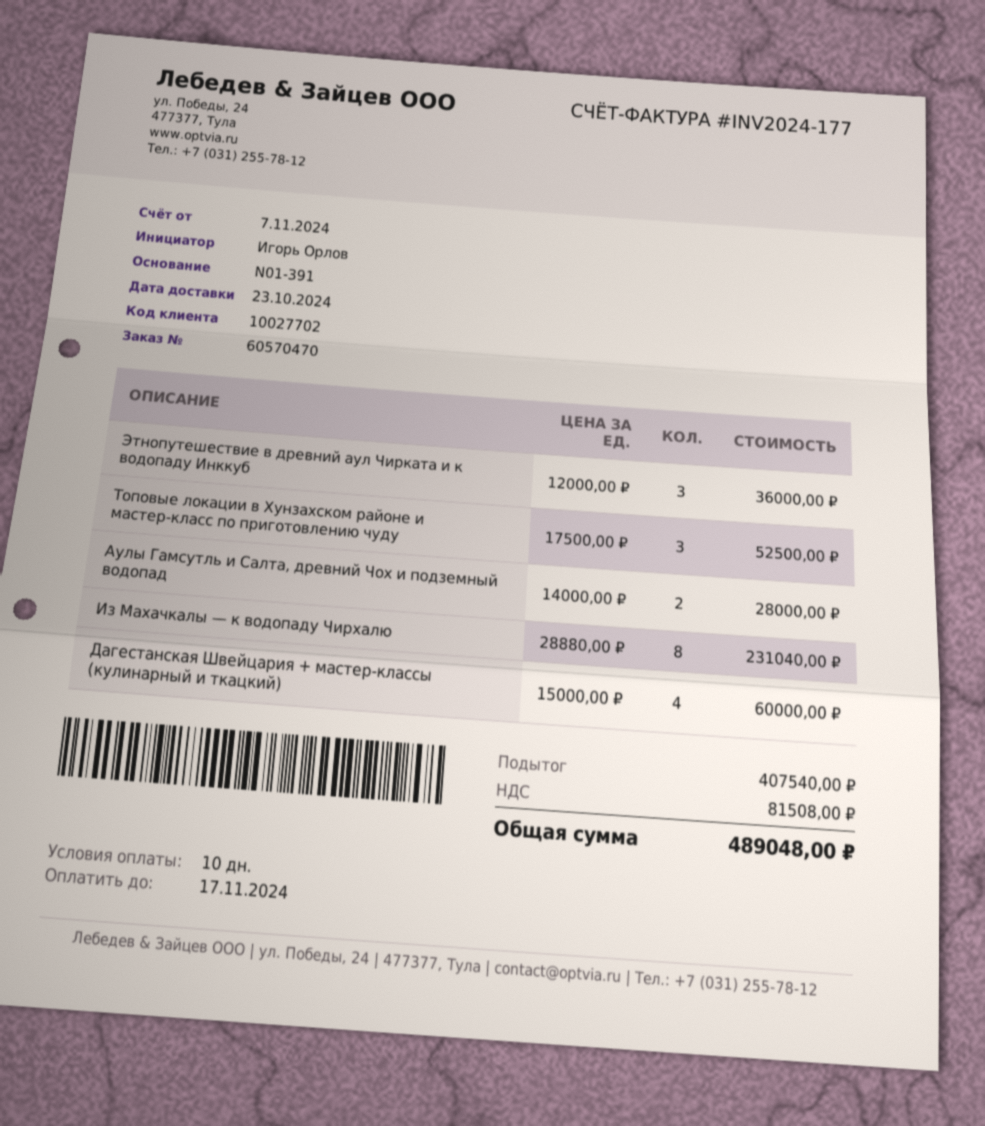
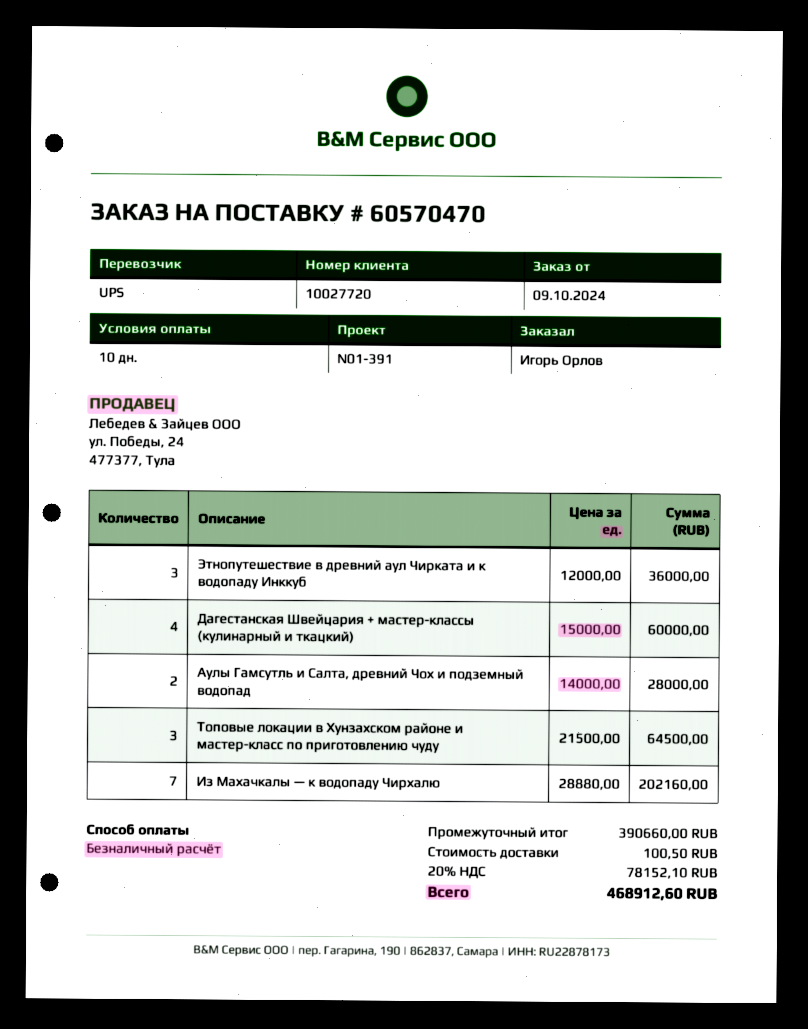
customer number: 10027702 -> 10027720
Топовые локации в Хунзахском районе и мастер-класс по приготовлению чуду: 3 x 17500.00 = 52500.00 -> 3 x 21500.00 = 64500.00
Из Махачкалы — к водопаду Чирхалю: 8 x 28880.00 = 231040.00 -> 7 x 28880.00 = 202160.00
subtotal: 407540.00 -> 390660.00
shipping: none -> 100.50
tax: 81508.00 -> 78152.10
total: 489048.00 -> 468912.60

